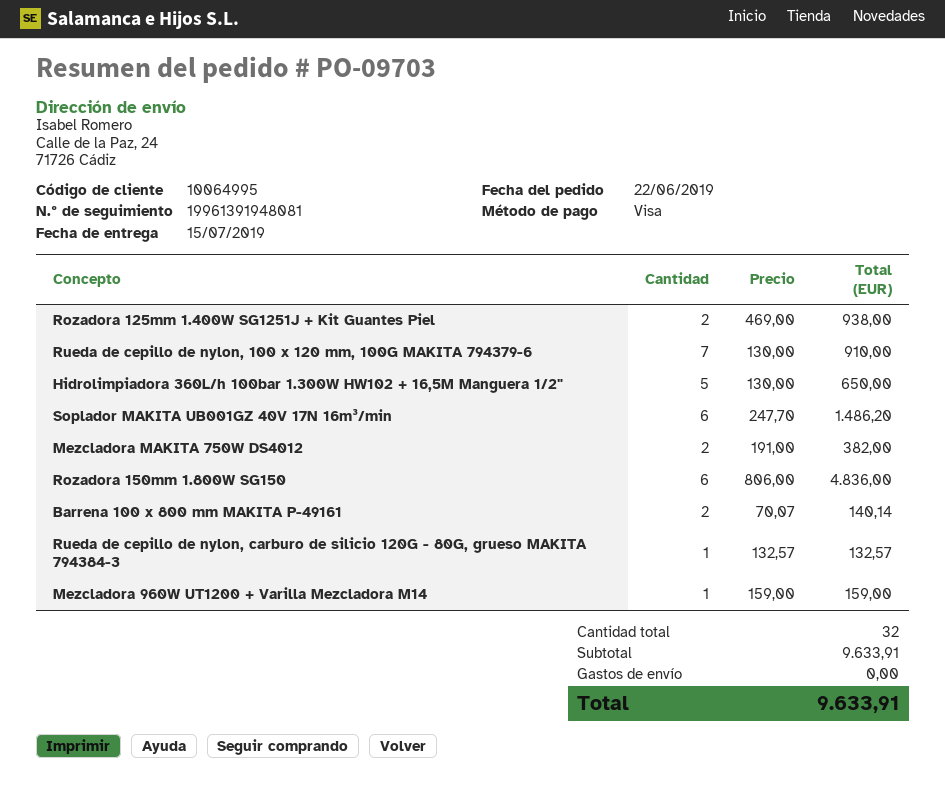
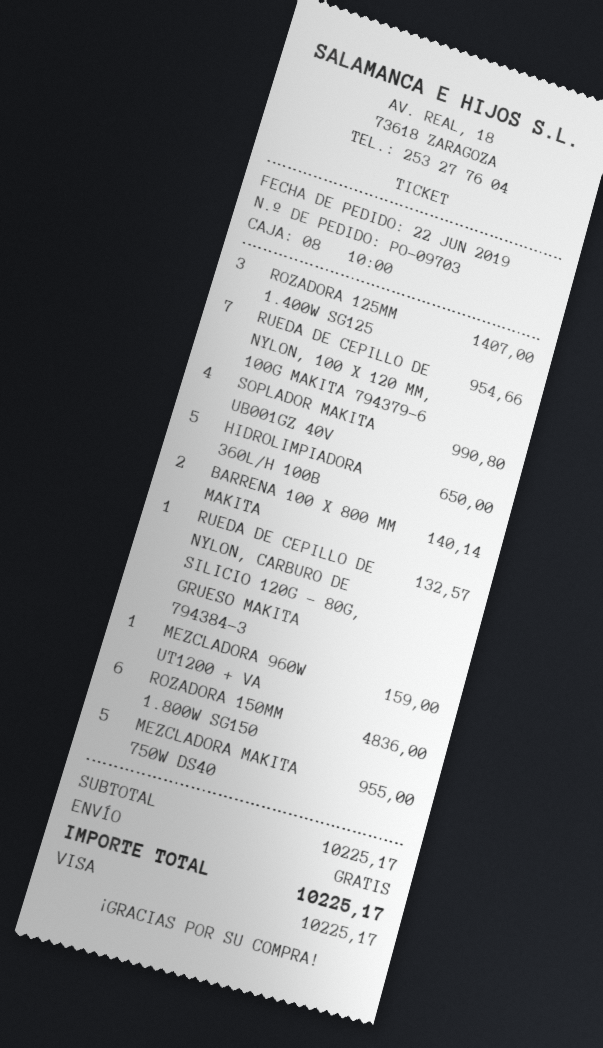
Rozadora 125mm 1.400W SG1251J + Kit Guantes Piel: 2 for 938.00 -> 3 for 1407.00
Rueda de cepillo de nylon, 100 x 120 mm, 100G MAKITA 794379-6: 7 for 910.00 -> 7 for 954.66
Soplador MAKITA UB001GZ 40V 17N 16m³/min: 6 for 1486.20 -> 4 for 990.80
Mezcladora MAKITA 750W DS4012: 2 for 382.00 -> 5 for 955.00
subtotal: 9633.91 -> 10225.17
total: 9633.91 -> 10225.17

